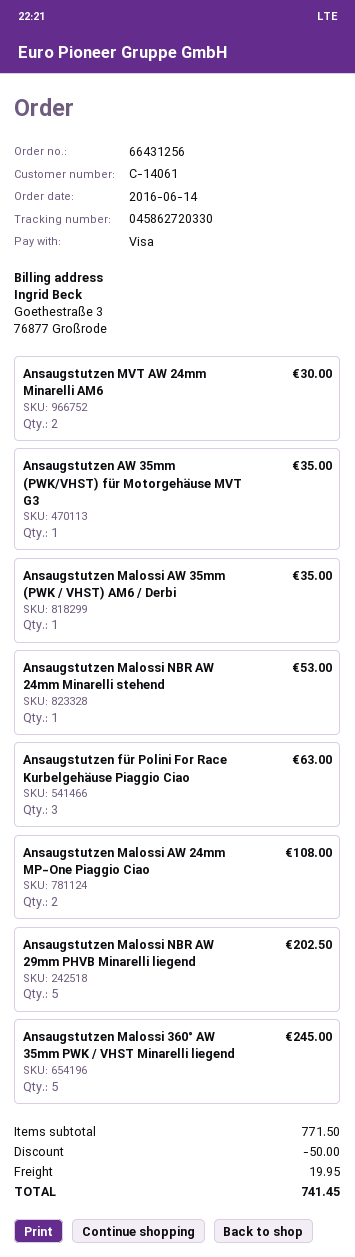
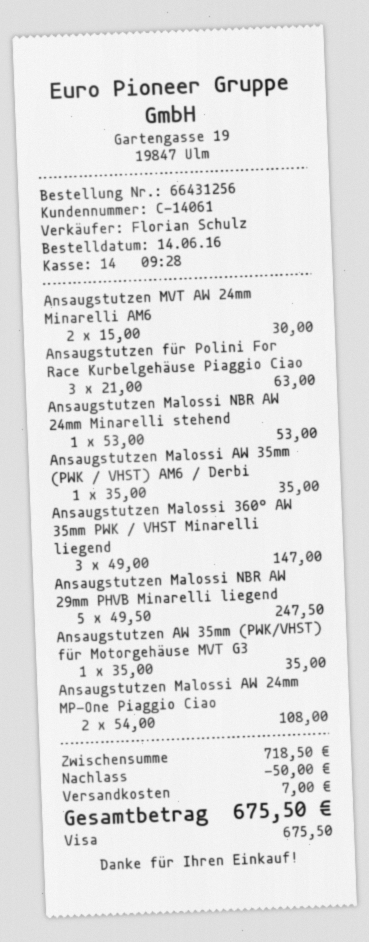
Ansaugstutzen Malossi NBR AW 29mm PHVB Minarelli liegend: 5 for 202.50 -> 5 for 247.50
Ansaugstutzen Malossi 360° AW 35mm PWK / VHST Minarelli liegend: 5 for 245.00 -> 3 for 147.00
subtotal: 771.50 -> 718.50
shipping: 19.95 -> 7.00
total: 741.45 -> 675.50

